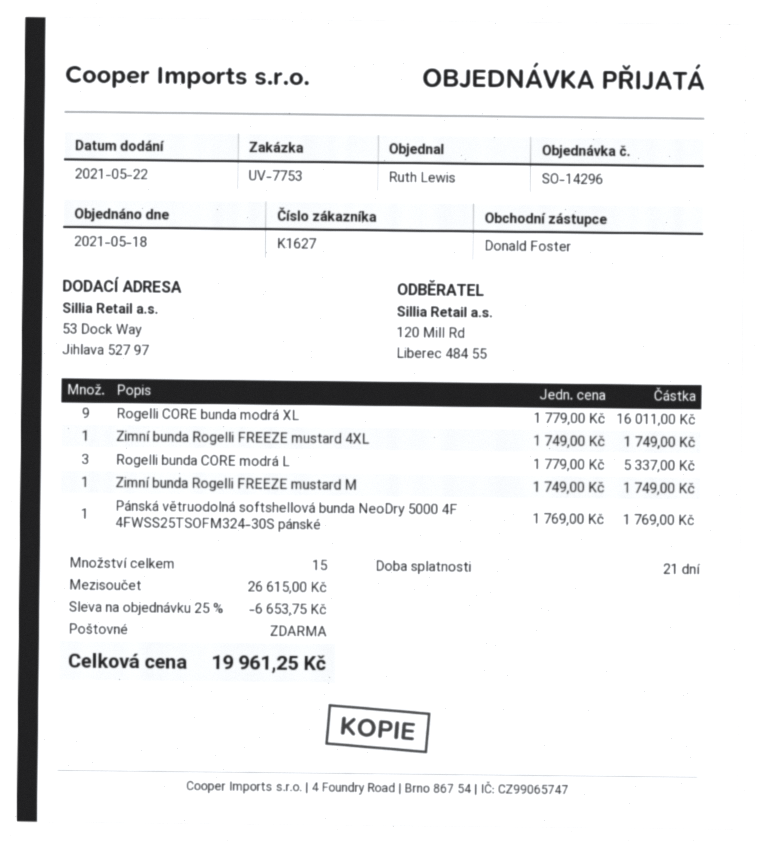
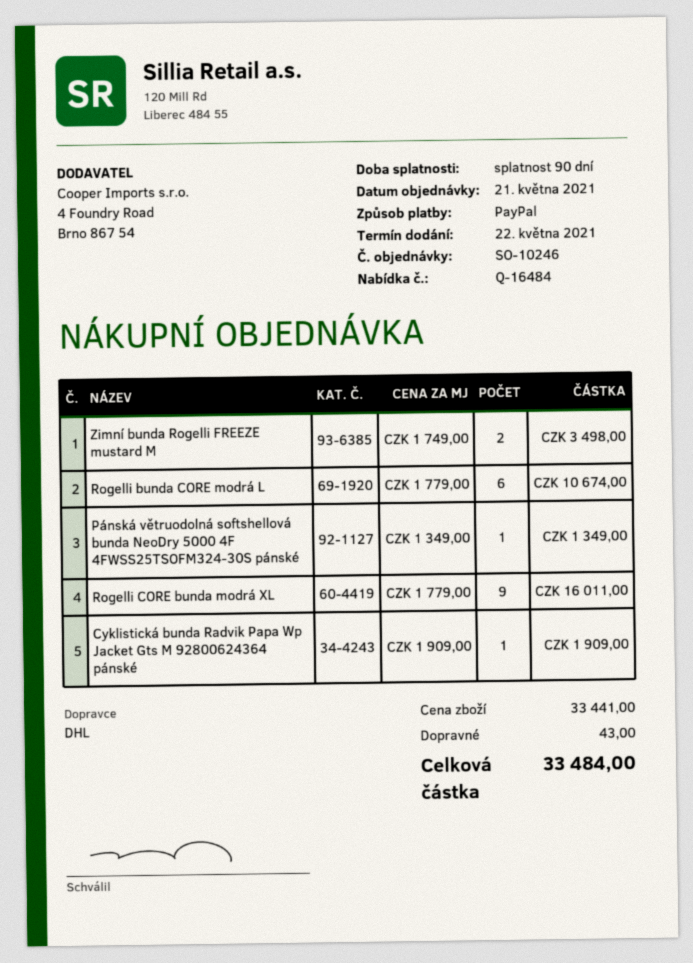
order number: SO-14296 -> SO-10246
order date: 2021-05-18 -> 2021-05-21
payment terms: 21 days -> 90 days
Zimní bunda Rogelli FREEZE mustard 4XL: 1 x 1749.00 = 1749.00 -> none
Rogelli bunda CORE modrá L: 3 x 1779.00 = 5337.00 -> 6 x 1779.00 = 10674.00
Zimní bunda Rogelli FREEZE mustard M: 1 x 1749.00 = 1749.00 -> 2 x 1749.00 = 3498.00
Pánská větruodolná softshellová bunda NeoDry 5000 4F 4FWSS25TSOFM324-30S pánské: 1 x 1769.00 = 1769.00 -> 1 x 1349.00 = 1349.00
Cyklistická bunda Radvik Papa Wp Jacket Gts M 92800624364 pánské: none -> 1 x 1909.00 = 1909.00
subtotal: 26615.00 -> 33441.00
discount: 25% = 6653.75 -> none
shipping: 0.00 -> 43.00
total: 19961.25 -> 33484.00

